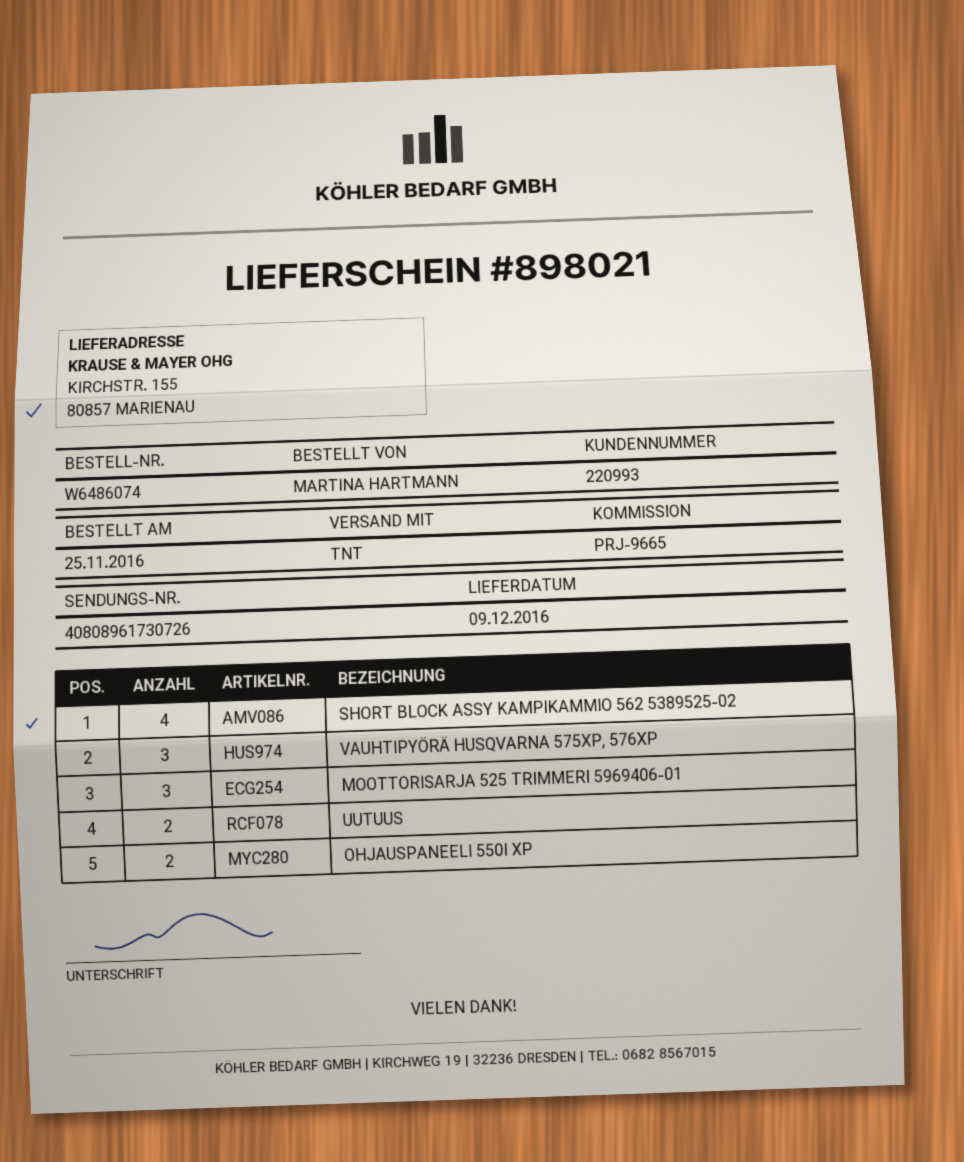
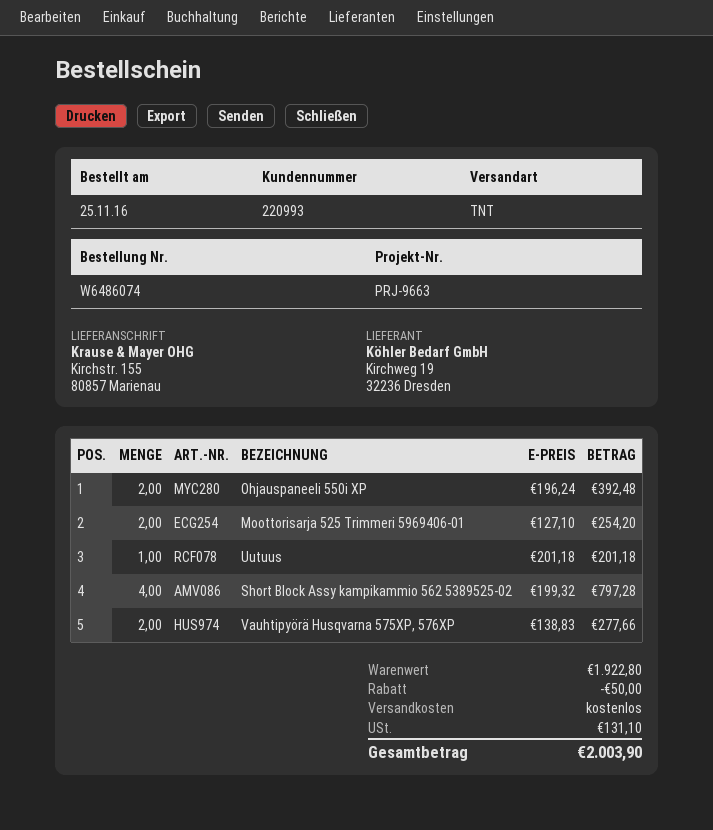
reference: PRJ-9665 -> PRJ-9663
VAUHTIPYÖRÄ HUSQVARNA 575XP, 576XP: 3 -> 2
MOOTTORISARJA 525 TRIMMERI 5969406-01: 3 -> 2
UUTUUS: 2 -> 1

